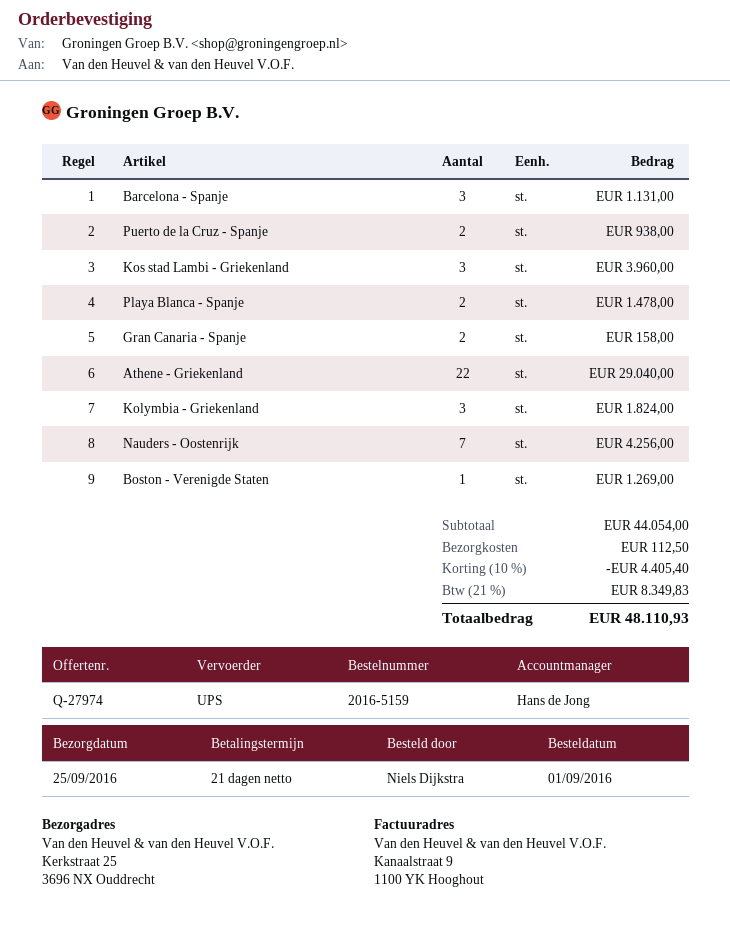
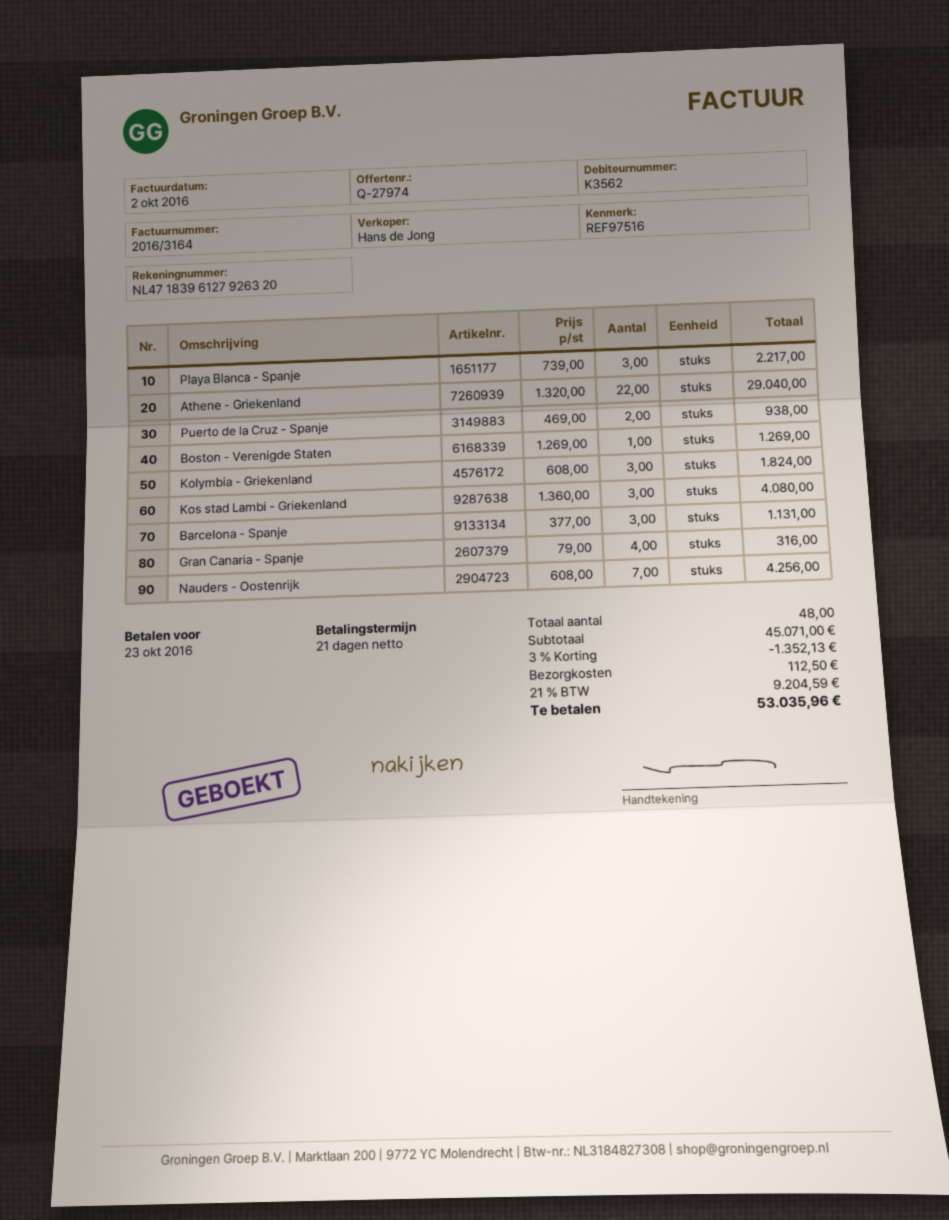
Kos stad Lambi - Griekenland: 3 for 3960.00 -> 3 for 4080.00
Playa Blanca - Spanje: 2 for 1478.00 -> 3 for 2217.00
Gran Canaria - Spanje: 2 for 158.00 -> 4 for 316.00
subtotal: 44054.00 -> 45071.00
discount: 10% = 4405.40 -> 3% = 1352.13
tax: 21% = 8349.83 -> 21% = 9204.59
total: 48110.93 -> 53035.96

